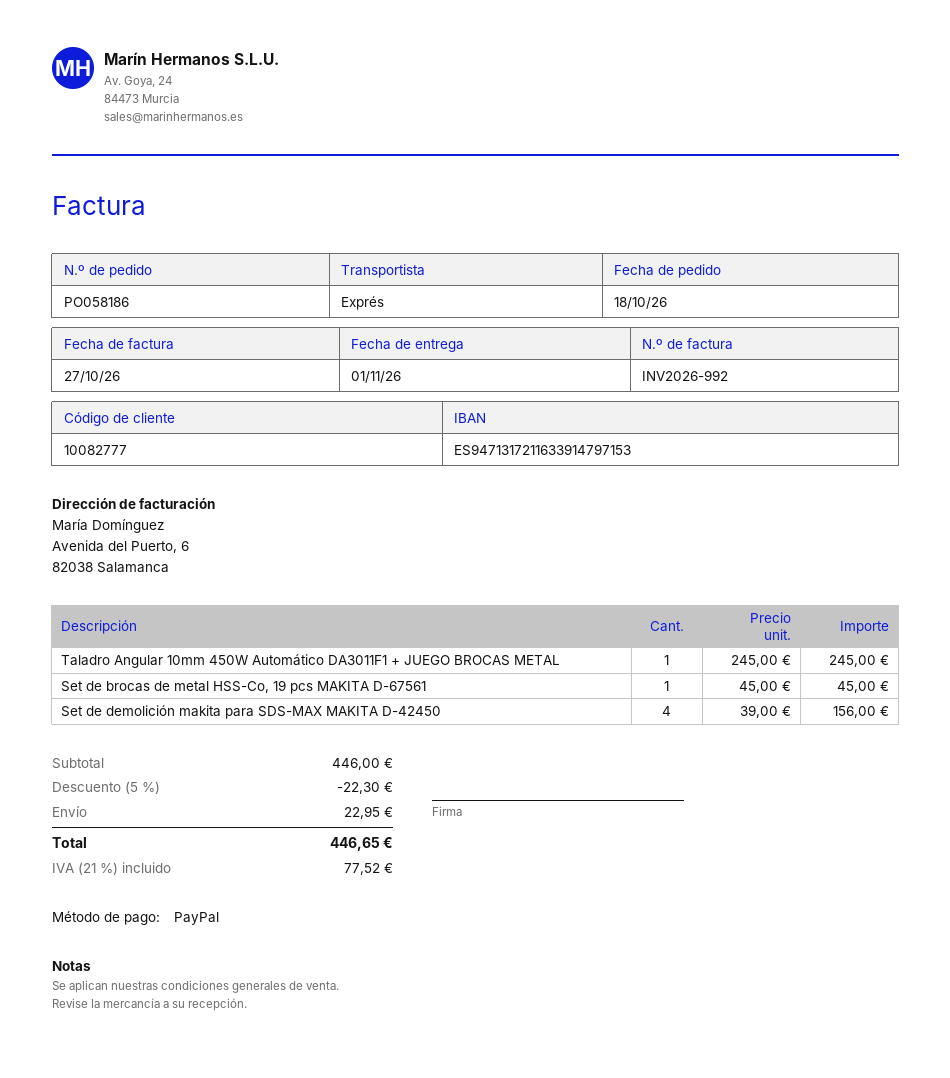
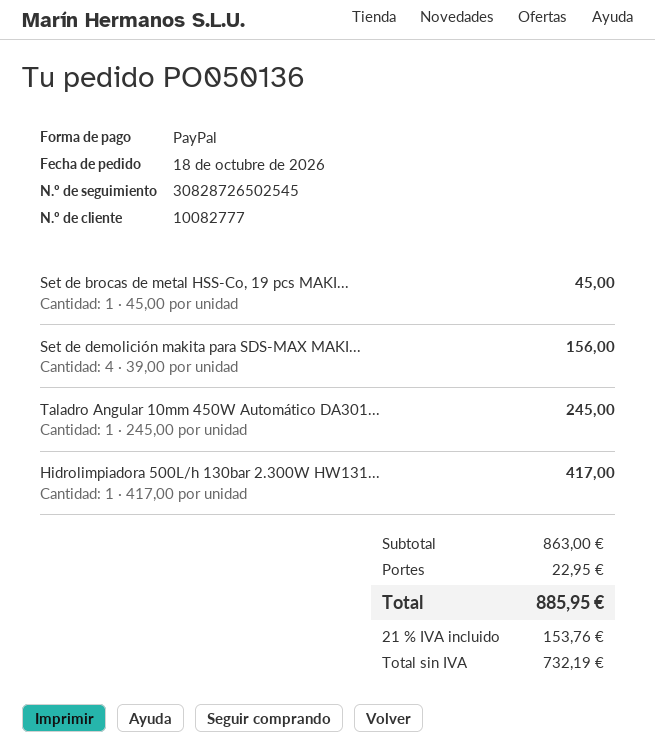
order number: PO058186 -> PO050136
Hidrolimpiadora 500L/h 130bar 2.300W HW131...: none -> 1 x 417.00 = 417.00
subtotal: 446.00 -> 863.00
discount: 5% = 22.30 -> none
tax: 21% = 77.52 -> 21% = 153.76
total: 446.65 -> 885.95

